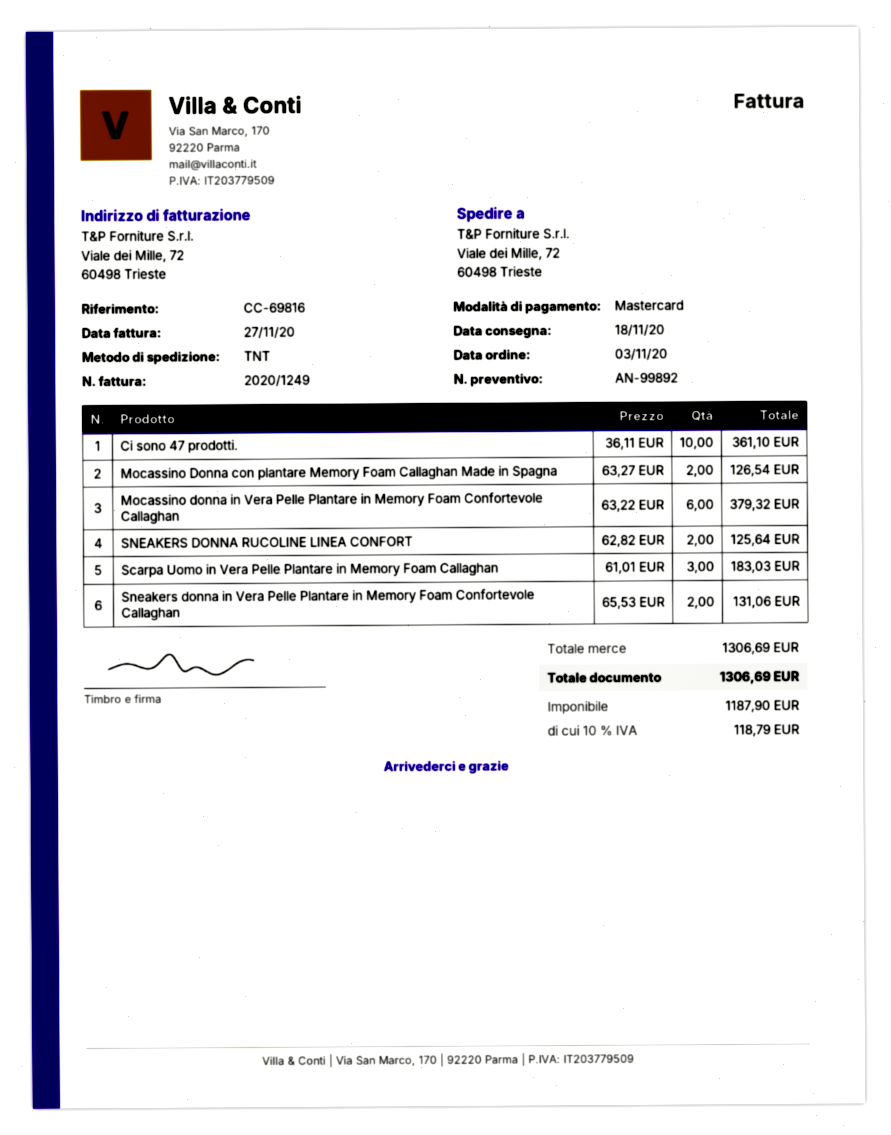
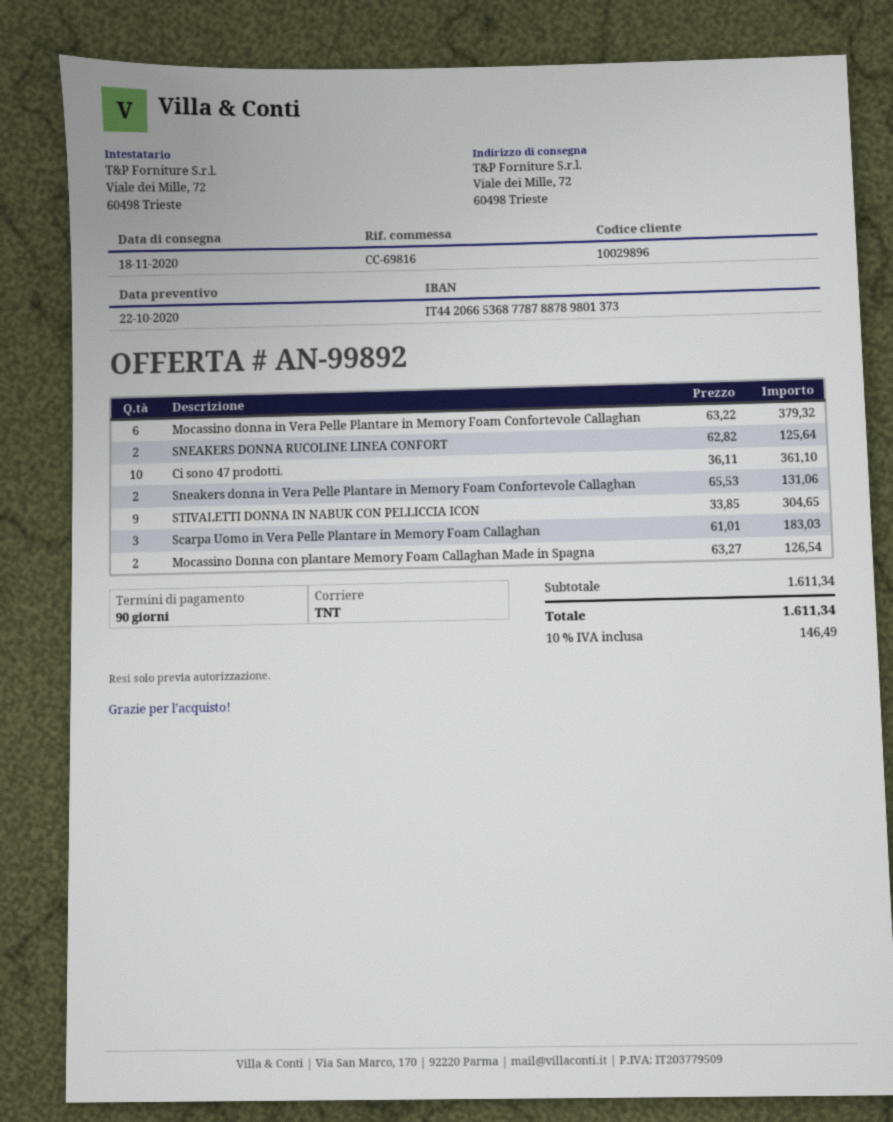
STIVALETTI DONNA IN NABUK CON PELLICCIA ICON: none -> 9 x 33.85 = 304.65
subtotal: 1306.69 -> 1611.34
tax: 10% = 118.79 -> 10% = 146.49
total: 1306.69 -> 1611.34

